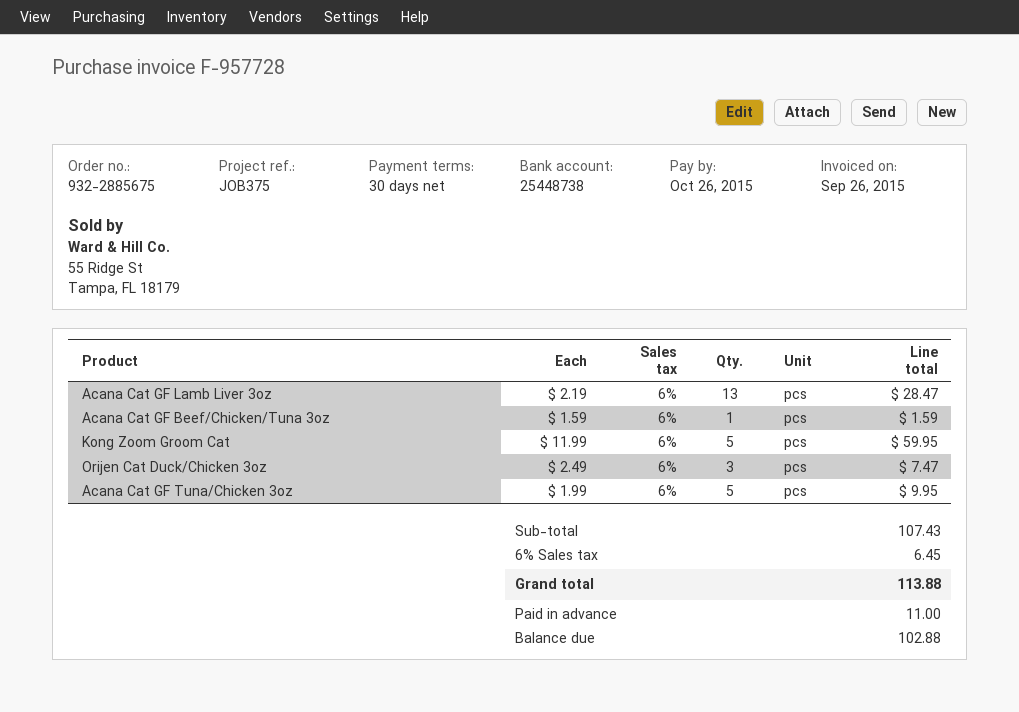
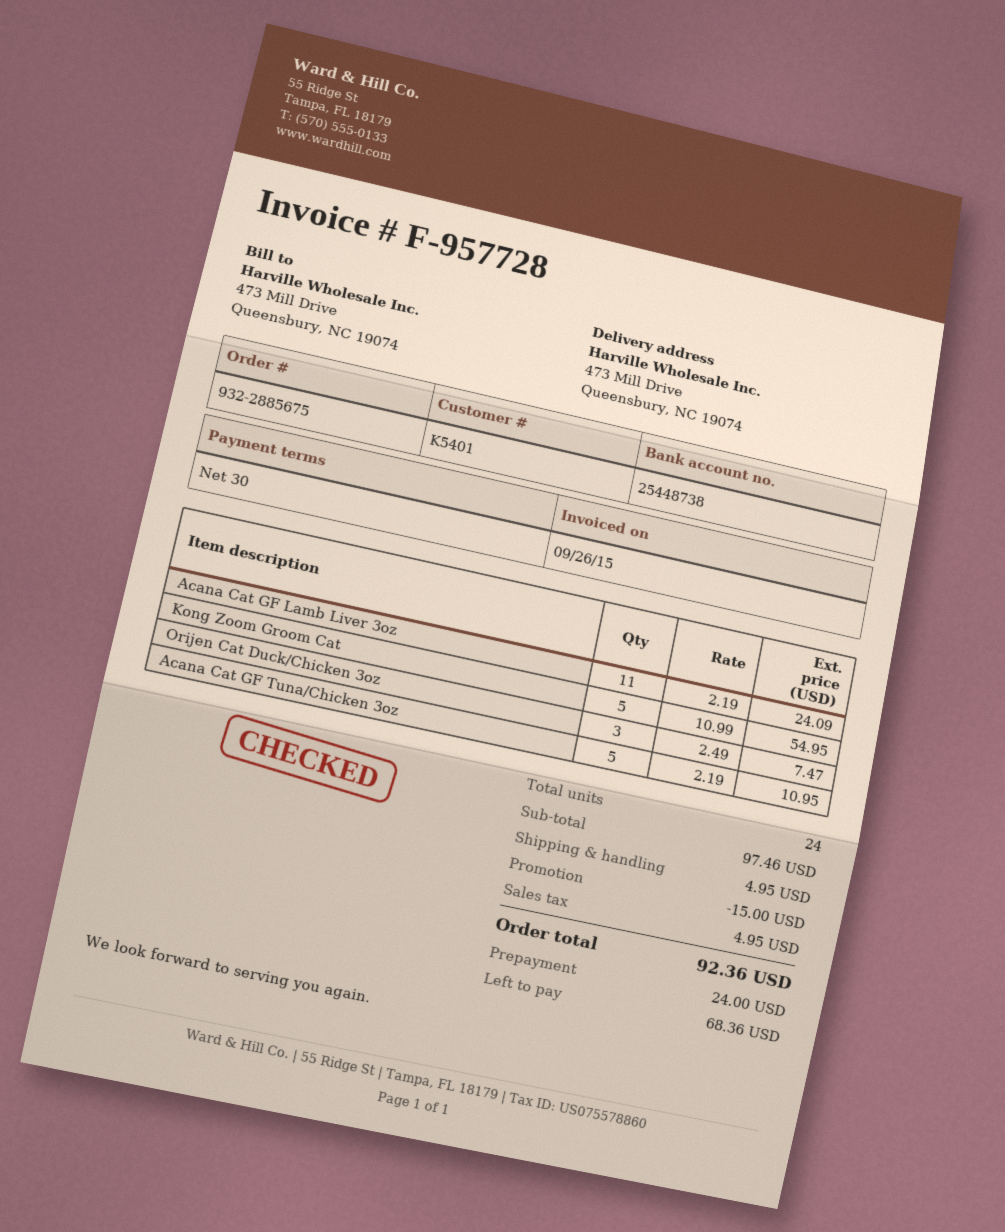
Acana Cat GF Lamb Liver 3oz: 13 x 2.19 = 28.47 -> 11 x 2.19 = 24.09
Acana Cat GF Beef/Chicken/Tuna 3oz: 1 x 1.59 = 1.59 -> none
Kong Zoom Groom Cat: 5 x 11.99 = 59.95 -> 5 x 10.99 = 54.95
Acana Cat GF Tuna/Chicken 3oz: 5 x 1.99 = 9.95 -> 5 x 2.19 = 10.95
subtotal: 107.43 -> 97.46
discount: none -> 15.00
shipping: none -> 4.95
tax: 6.45 -> 4.95
total: 113.88 -> 92.36
deposit: 11.00 -> 24.00
balance: 102.88 -> 68.36

